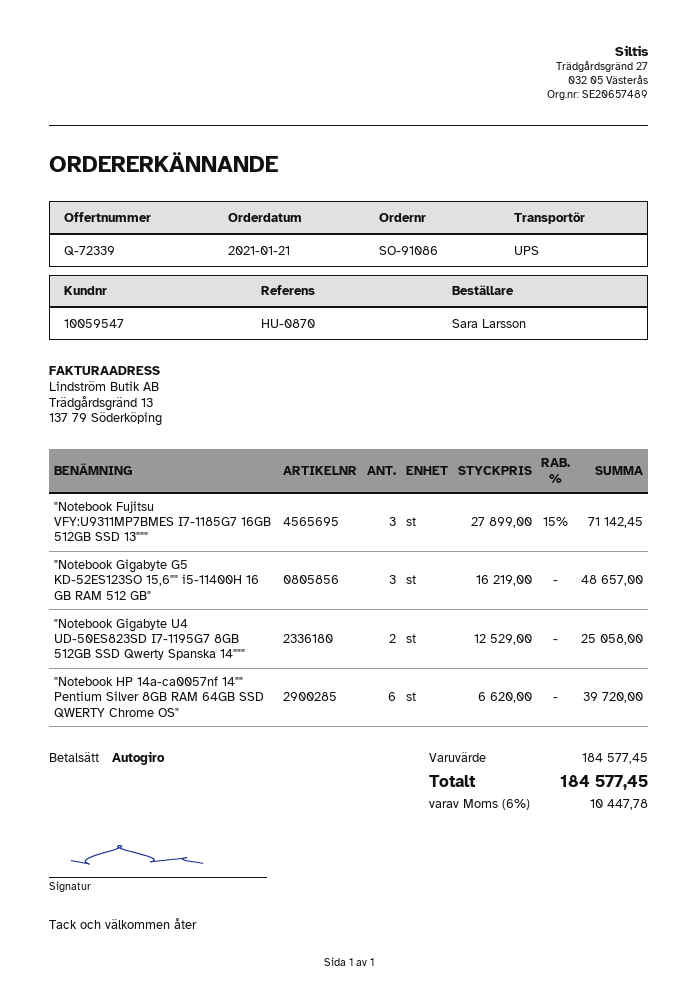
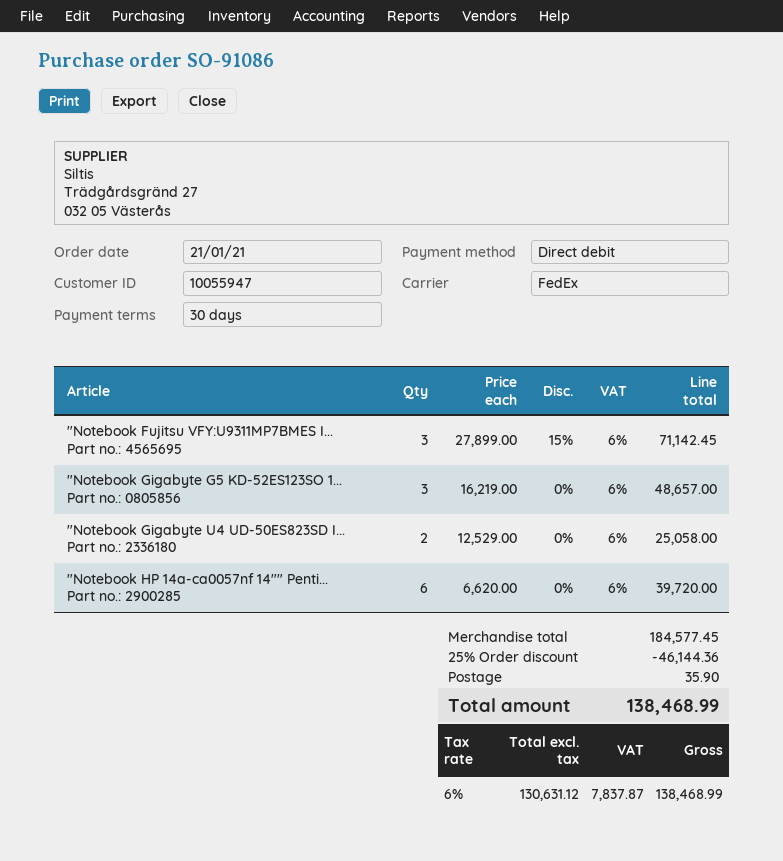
customer number: 10059547 -> 10055947
shipping method: UPS -> FedEx
discount: none -> 25% = 46144.36
shipping: none -> 35.90
tax: 6% = 10447.78 -> 6% = 7837.87
total: 184577.45 -> 138468.99

